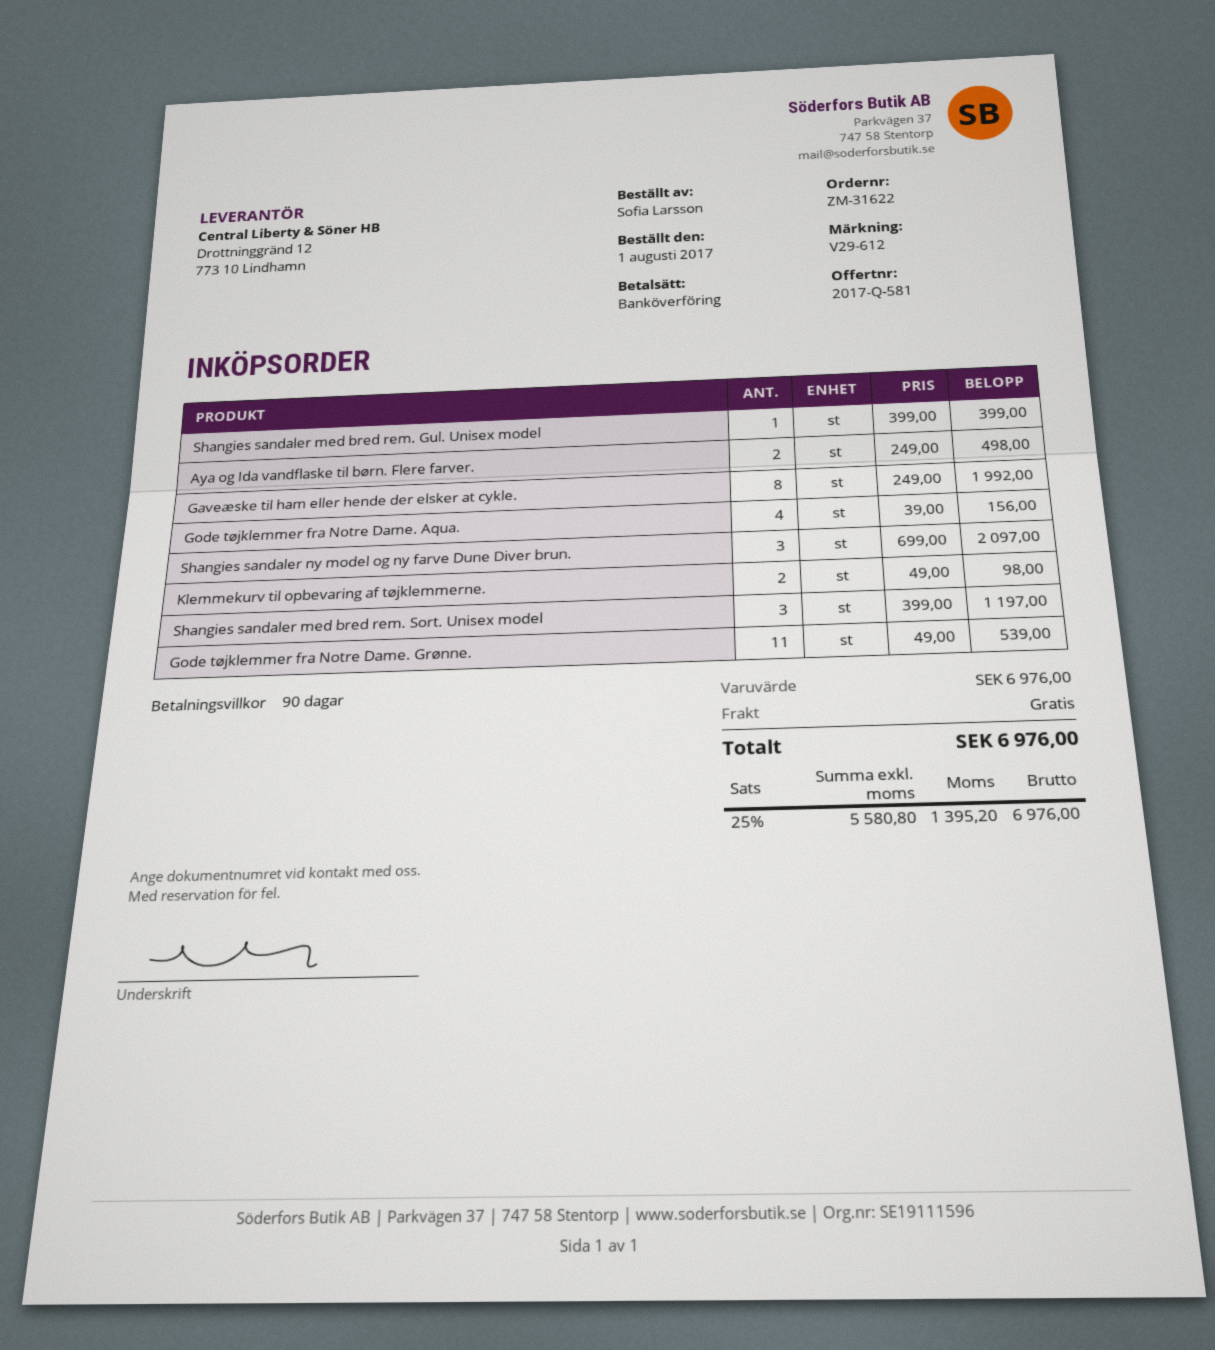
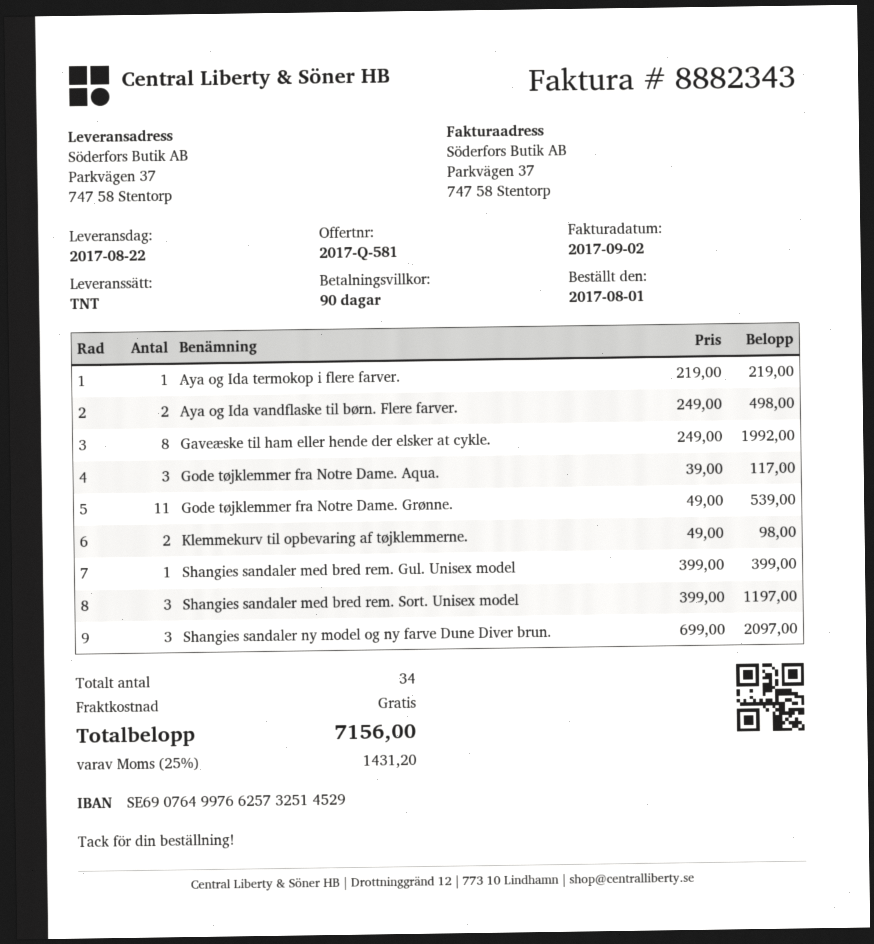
Gode tøjklemmer fra Notre Dame. Aqua.: 4 x 39.00 = 156.00 -> 3 x 39.00 = 117.00
Aya og Ida termokop i flere farver.: none -> 1 x 219.00 = 219.00
tax: 25% = 1395.20 -> 25% = 1431.20
total: 6976.00 -> 7156.00

